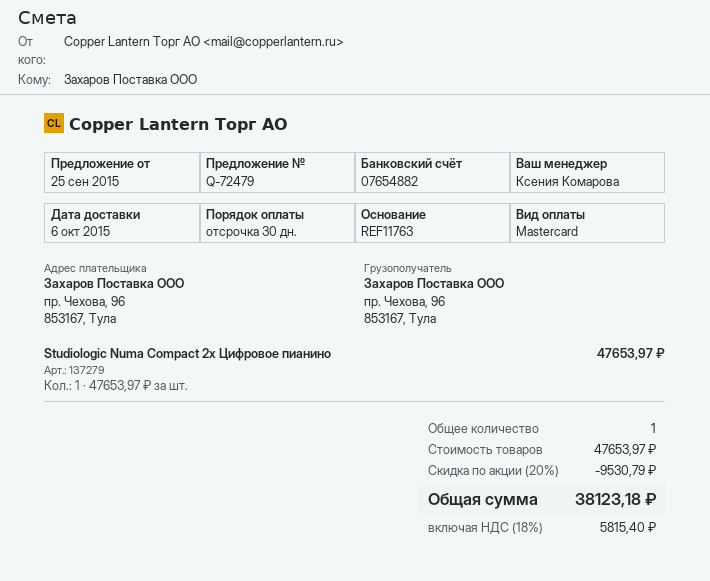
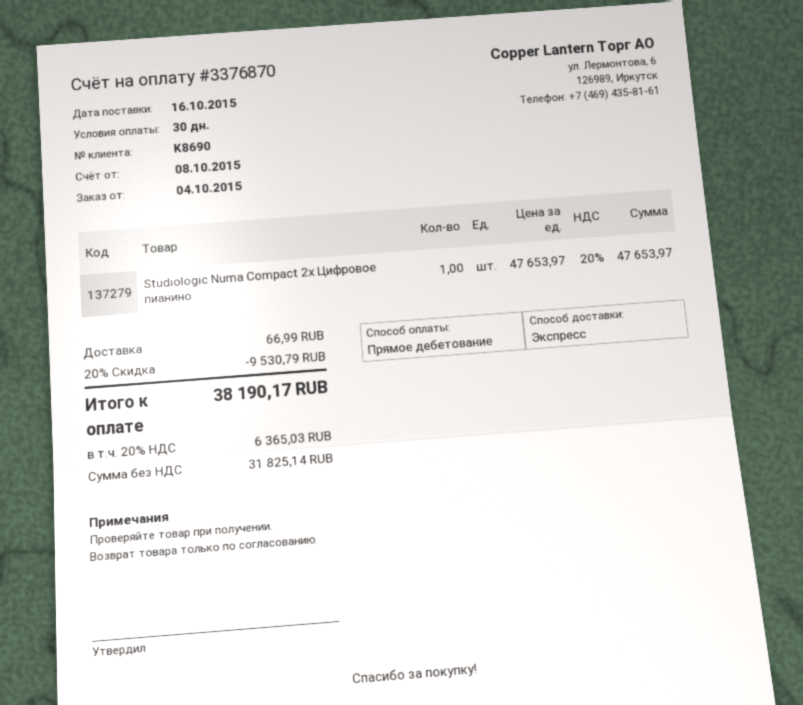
delivery date: 2015-10-06 -> 2015-10-16
payment method: Mastercard -> direct debit
shipping: none -> 66.99
tax: 18% = 5815.40 -> 20% = 6365.03
total: 38123.18 -> 38190.17

